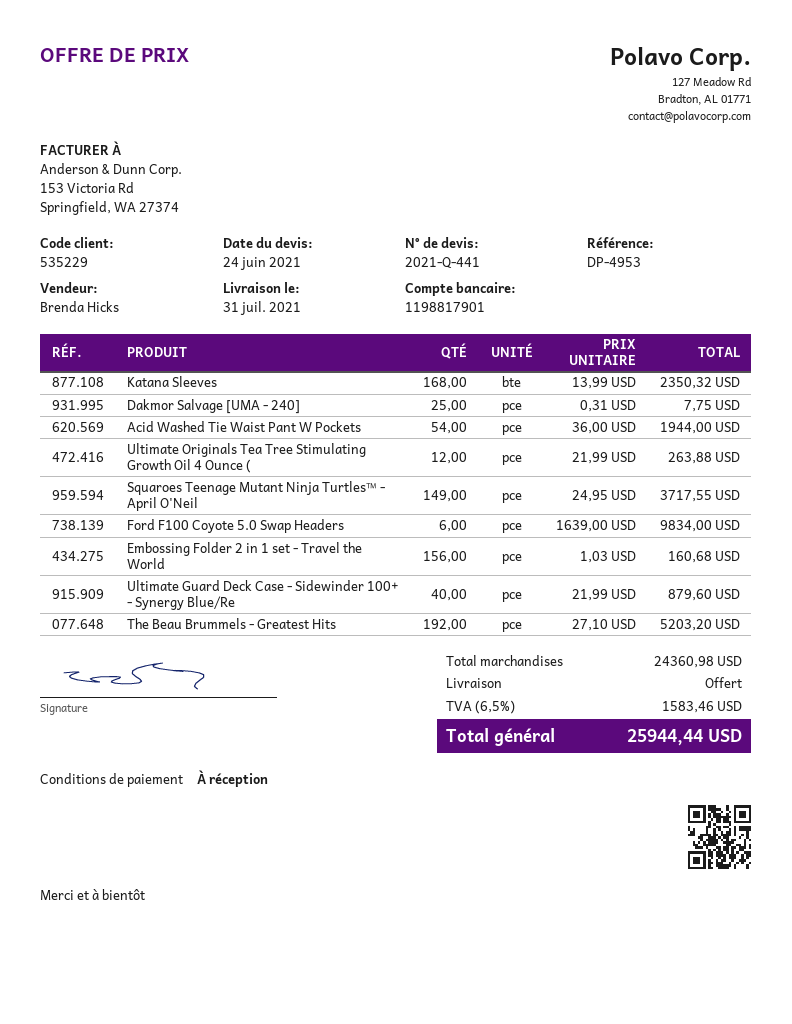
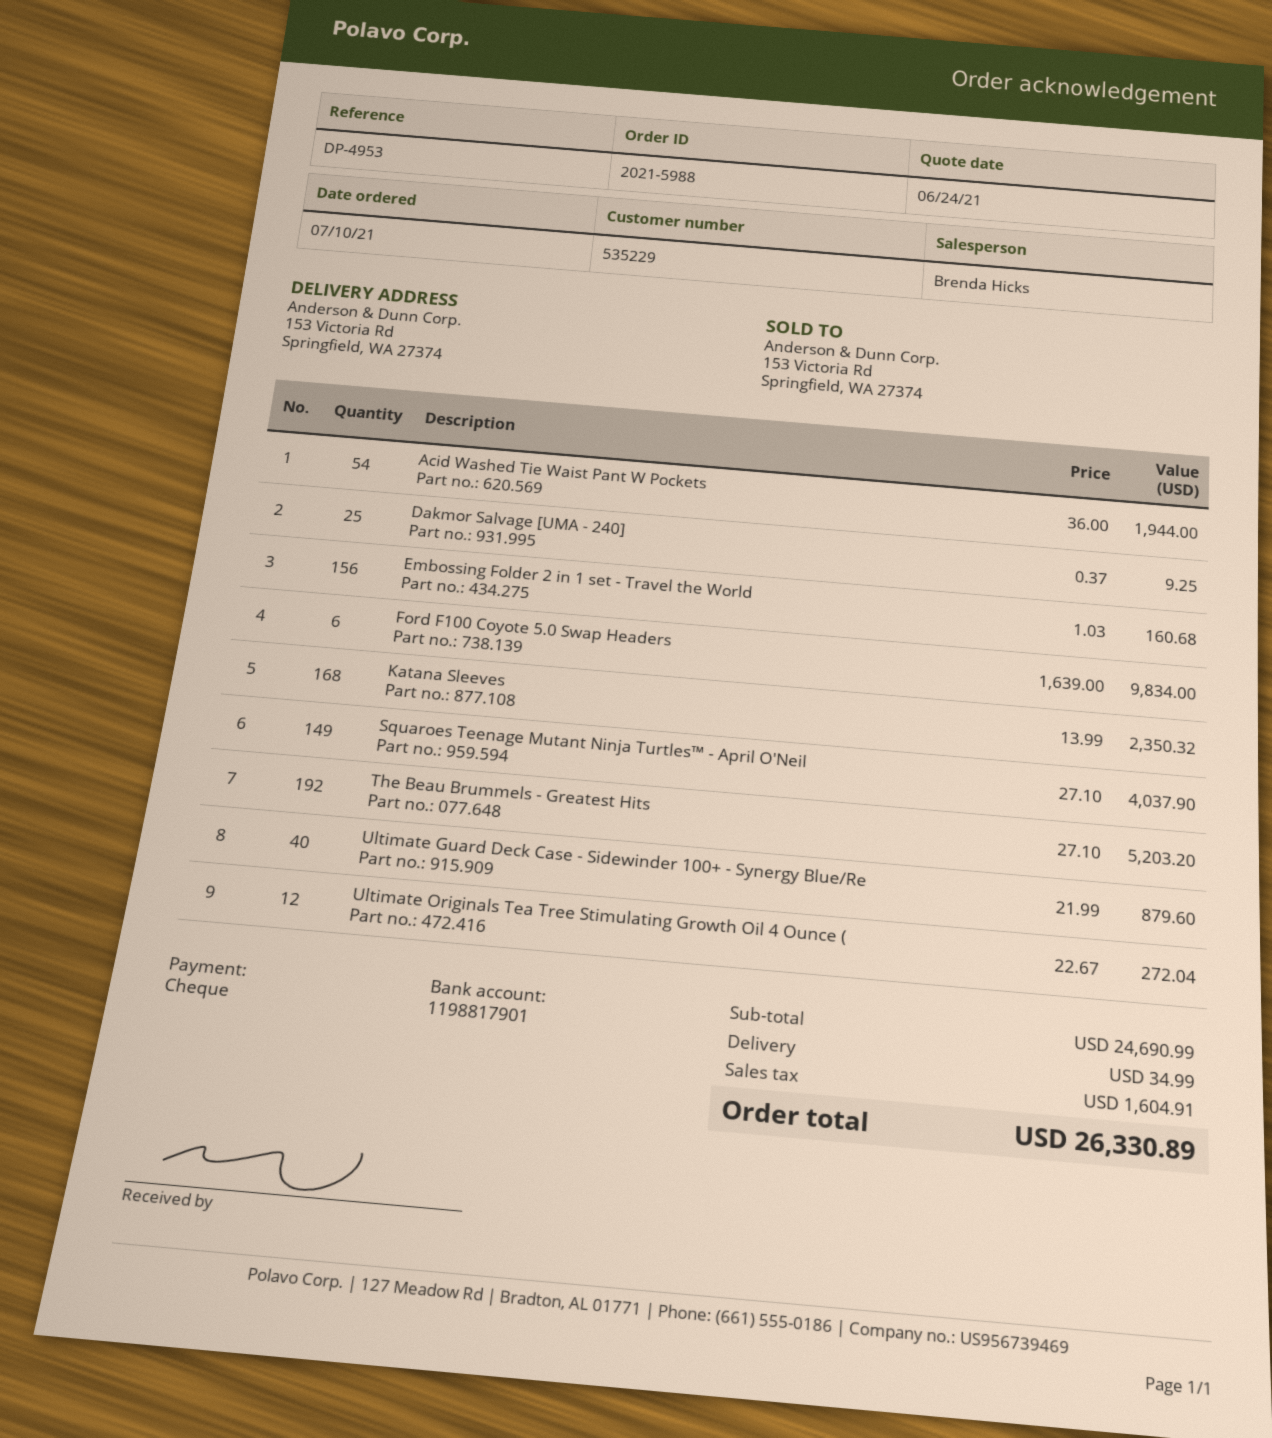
Dakmor Salvage [UMA - 240]: 25 x 0.31 = 7.75 -> 25 x 0.37 = 9.25
Ultimate Originals Tea Tree Stimulating Growth Oil 4 Ounce (: 12 x 21.99 = 263.88 -> 12 x 22.67 = 272.04
Squaroes Teenage Mutant Ninja Turtles™ - April O'Neil: 149 x 24.95 = 3717.55 -> 149 x 27.10 = 4037.90
subtotal: 24360.98 -> 24690.99
shipping: 0.00 -> 34.99
tax: 1583.46 -> 1604.91
total: 25944.44 -> 26330.89

